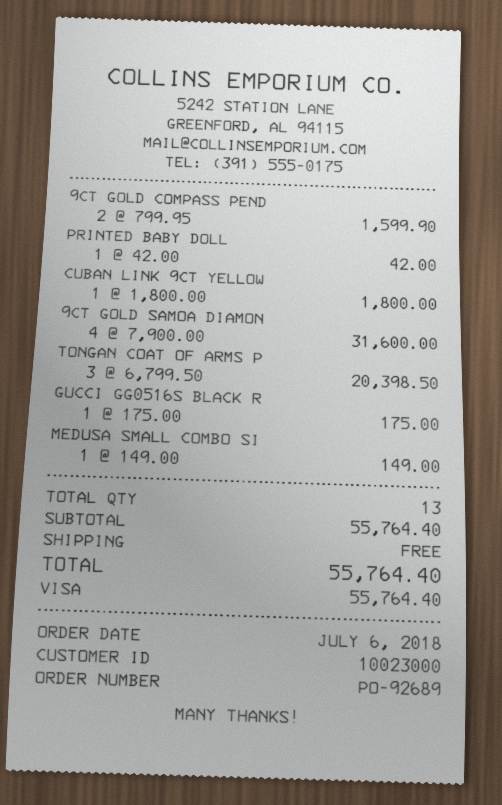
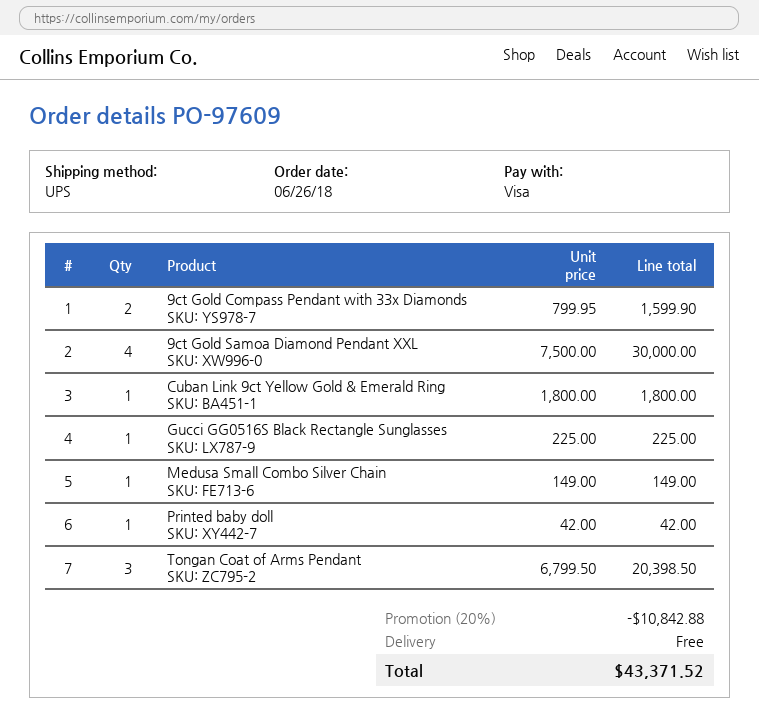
order number: PO-92689 -> PO-97609
order date: 2018-07-06 -> 2018-06-26
9CT GOLD SAMOA DIAMON: 4 x 7900.00 = 31600.00 -> 4 x 7500.00 = 30000.00
GUCCI GG0516S BLACK R: 1 x 175.00 = 175.00 -> 1 x 225.00 = 225.00
discount: none -> 20% = 10842.88
total: 55764.40 -> 43371.52

